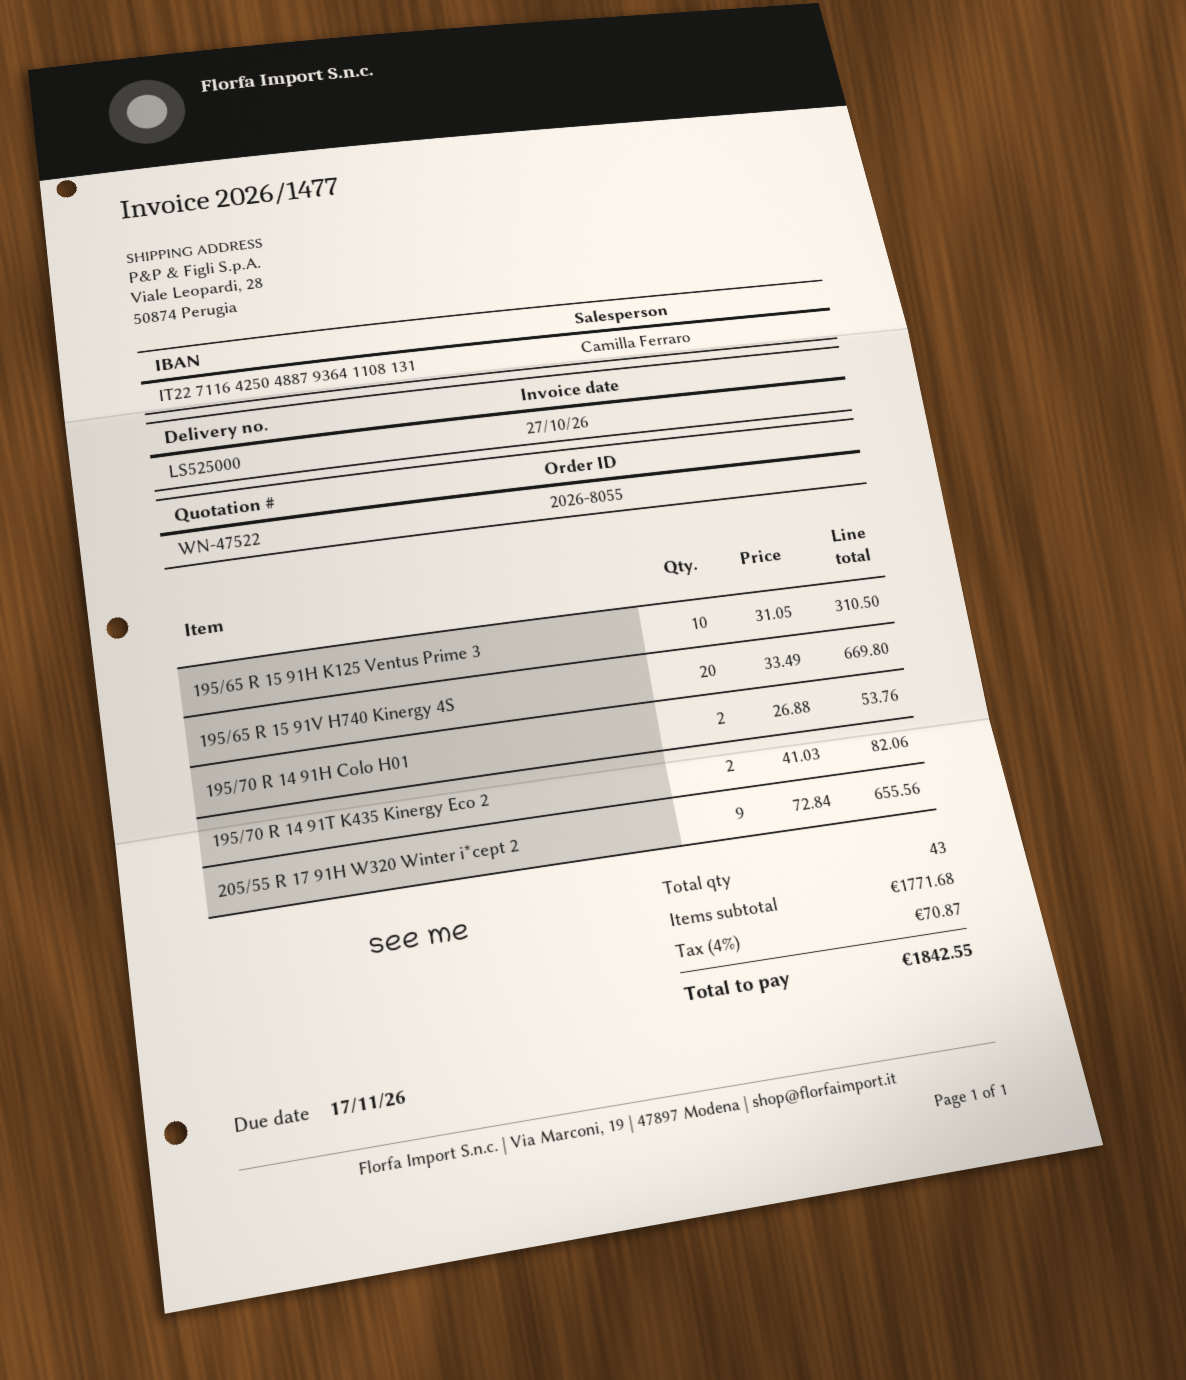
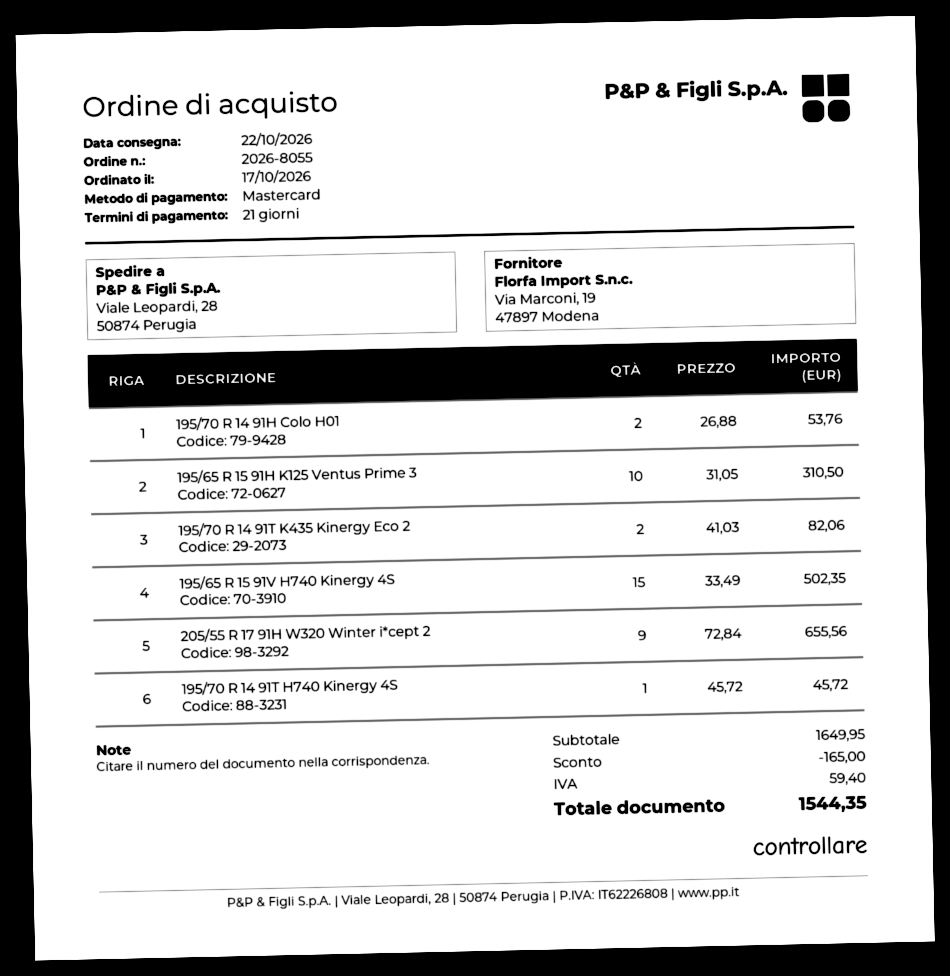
195/65 R 15 91V H740 Kinergy 4S: 20 x 33.49 = 669.80 -> 15 x 33.49 = 502.35
195/70 R 14 91T H740 Kinergy 4S: none -> 1 x 45.72 = 45.72
subtotal: 1771.68 -> 1649.95
discount: none -> 165.00
tax: 70.87 -> 59.40
total: 1842.55 -> 1544.35

